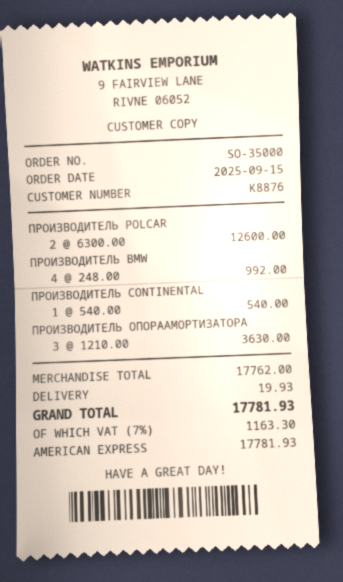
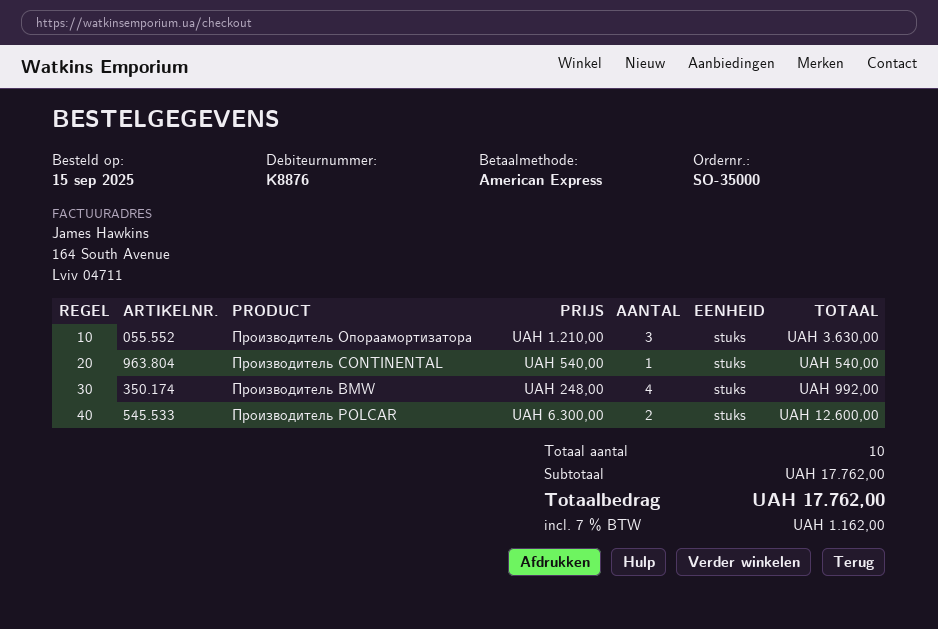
shipping: 19.93 -> none
tax: 7% = 1163.30 -> 7% = 1162.00
total: 17781.93 -> 17762.00

